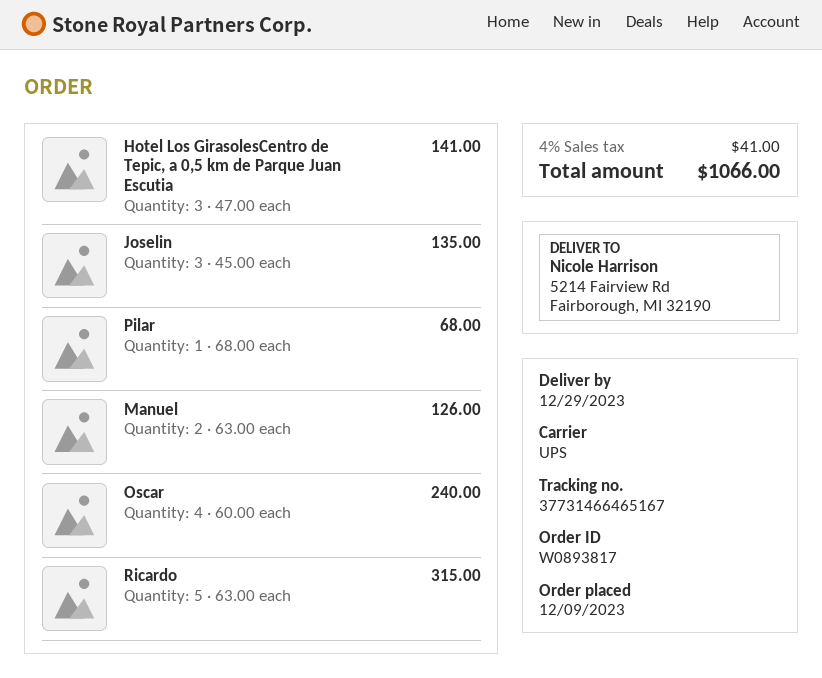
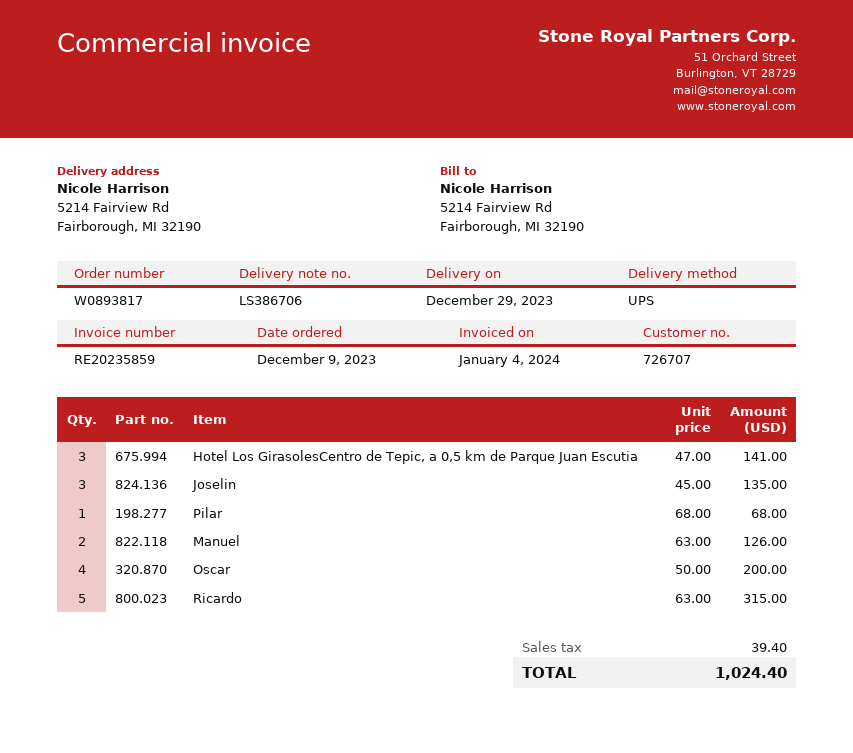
Oscar: 4 x 60.00 = 240.00 -> 4 x 50.00 = 200.00
tax: 41.00 -> 39.40
total: 1066.00 -> 1024.40

